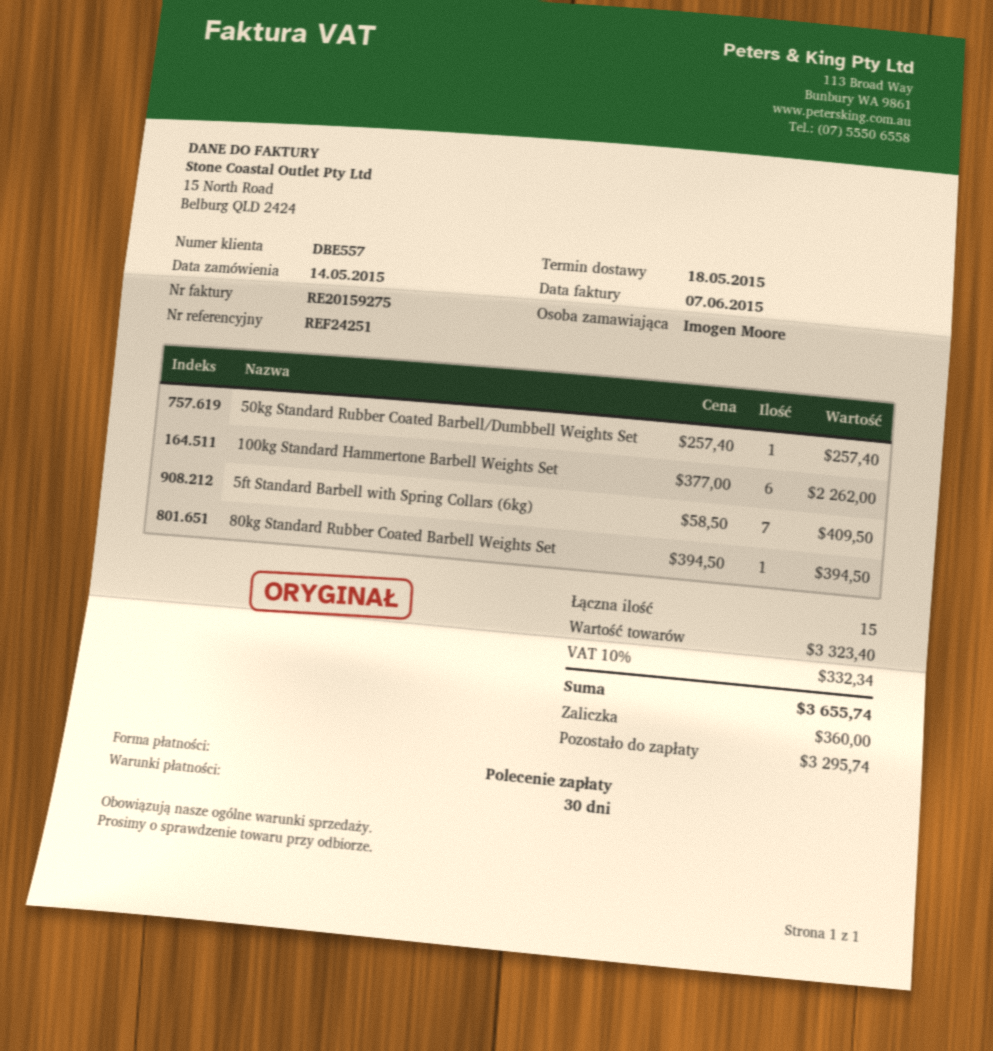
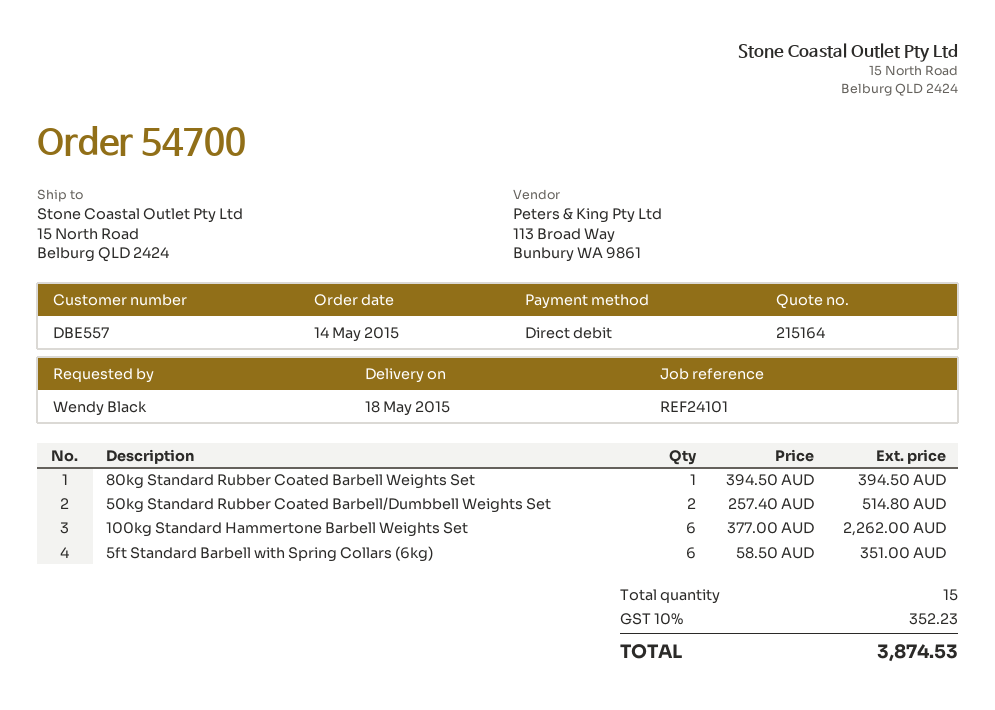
reference: REF24251 -> REF24101
ordered by: Imogen Moore -> Wendy Black
50kg Standard Rubber Coated Barbell/Dumbbell Weights Set: 1 x 257.40 = 257.40 -> 2 x 257.40 = 514.80
5ft Standard Barbell with Spring Collars (6kg): 7 x 58.50 = 409.50 -> 6 x 58.50 = 351.00
tax: 10% = 332.34 -> 10% = 352.23
total: 3655.74 -> 3874.53

